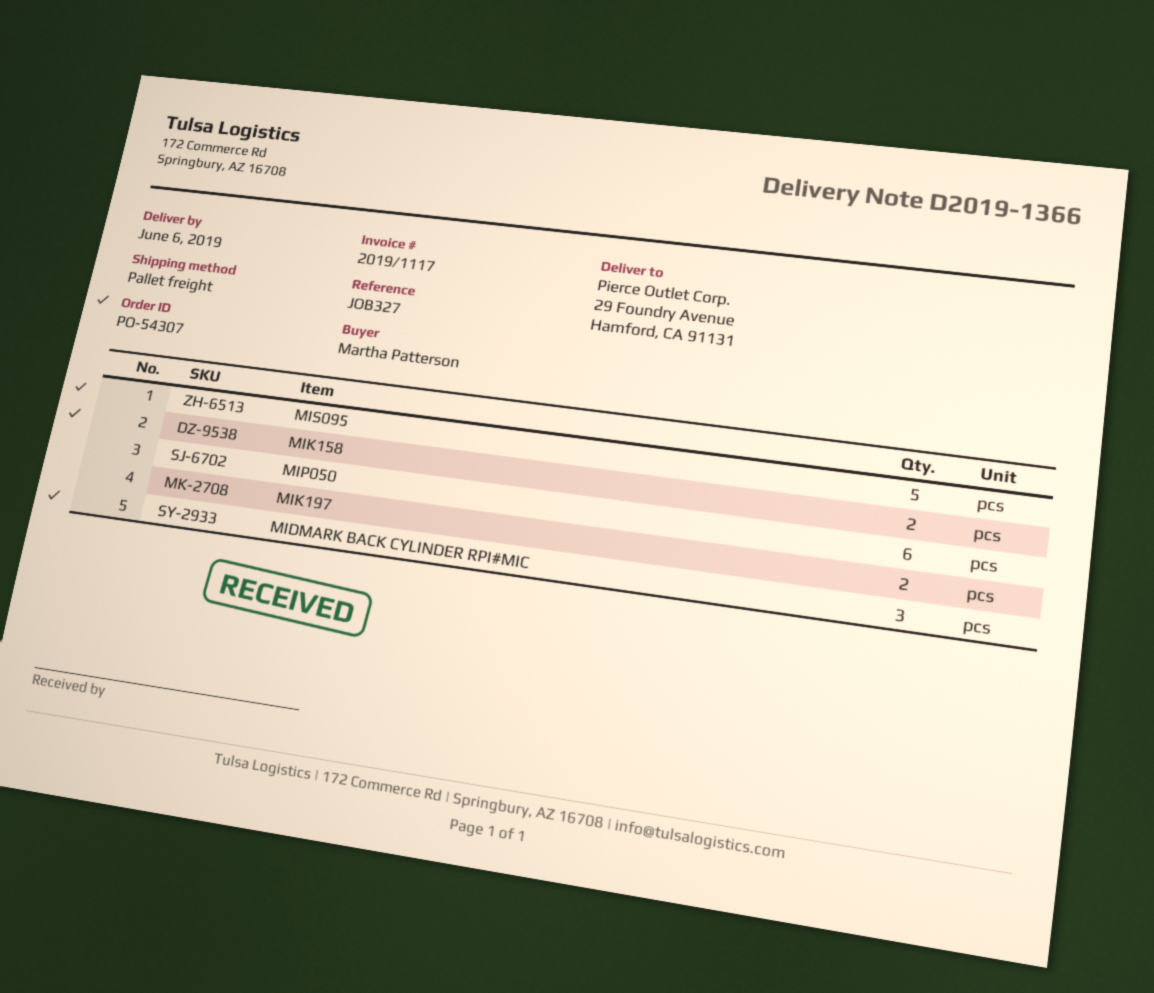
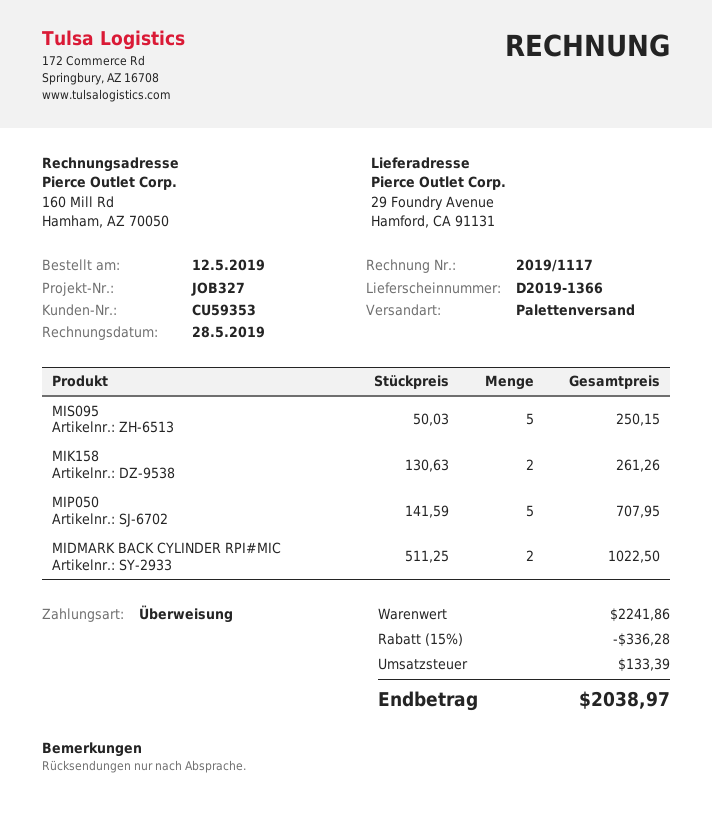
MIP050: 6 -> 5
MIK197: 2 -> none
MIDMARK BACK CYLINDER RPI#MIC: 3 -> 2

